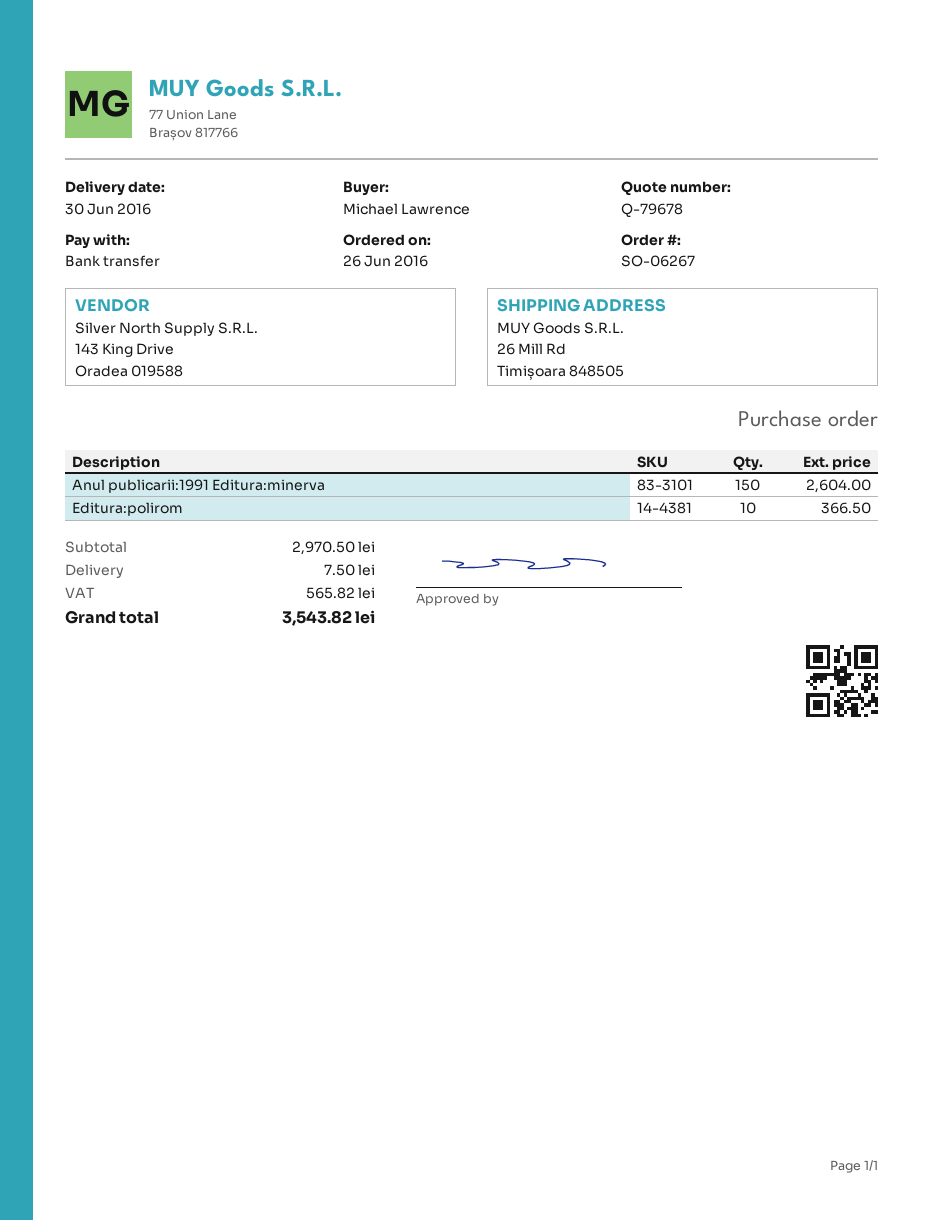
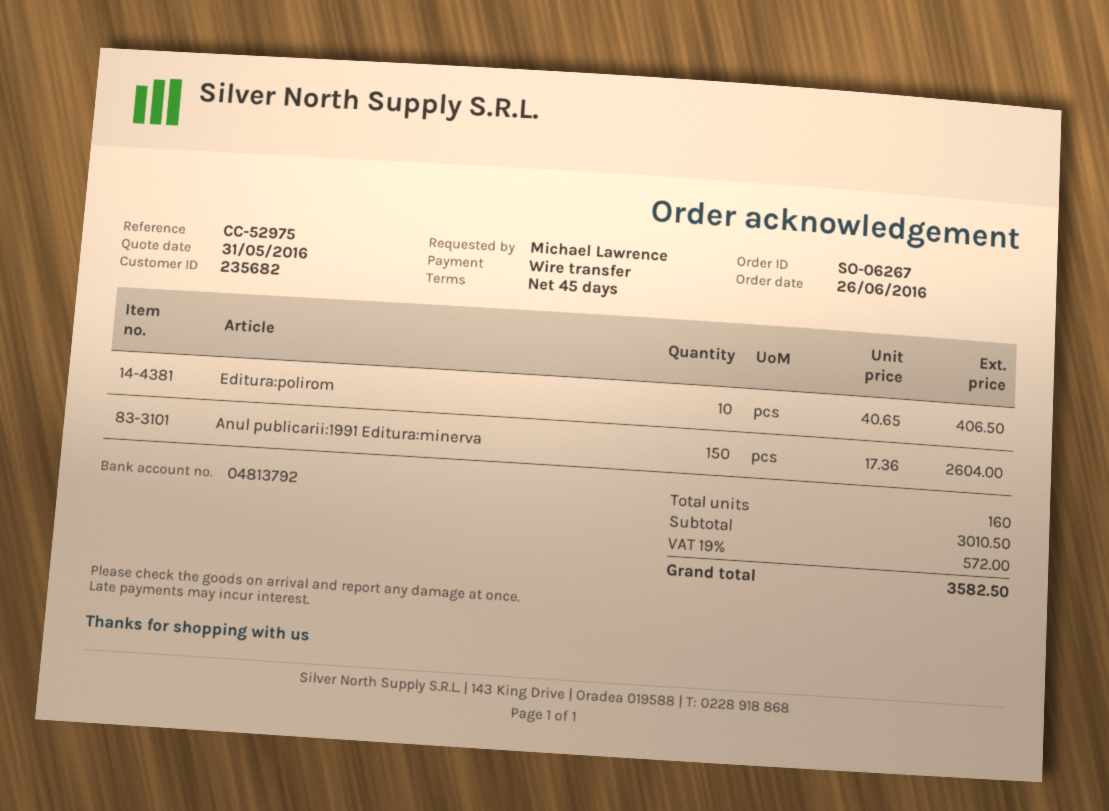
Editura:polirom: 10 for 366.50 -> 10 for 406.50
subtotal: 2970.50 -> 3010.50
shipping: 7.50 -> none
tax: 565.82 -> 572.00
total: 3543.82 -> 3582.50

